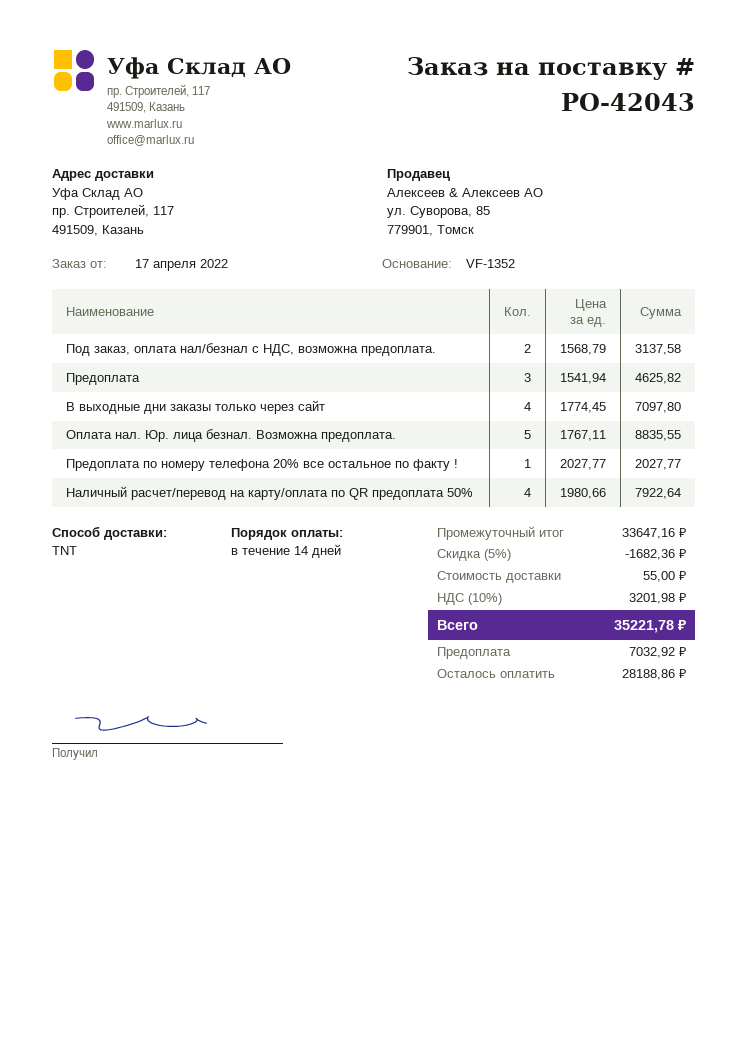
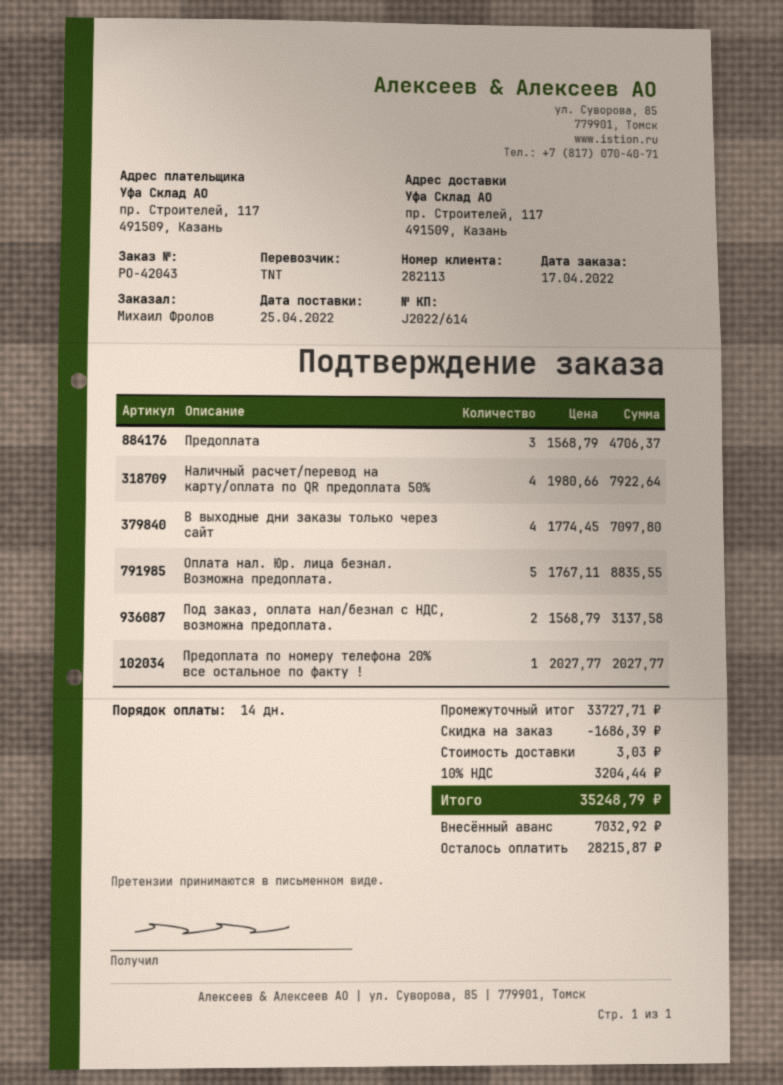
Предоплата: 3 x 1541.94 = 4625.82 -> 3 x 1568.79 = 4706.37
subtotal: 33647.16 -> 33727.71
discount: 1682.36 -> 1686.39
shipping: 55.00 -> 3.03
tax: 10% = 3201.98 -> 10% = 3204.44
total: 35221.78 -> 35248.79
balance: 28188.86 -> 28215.87

